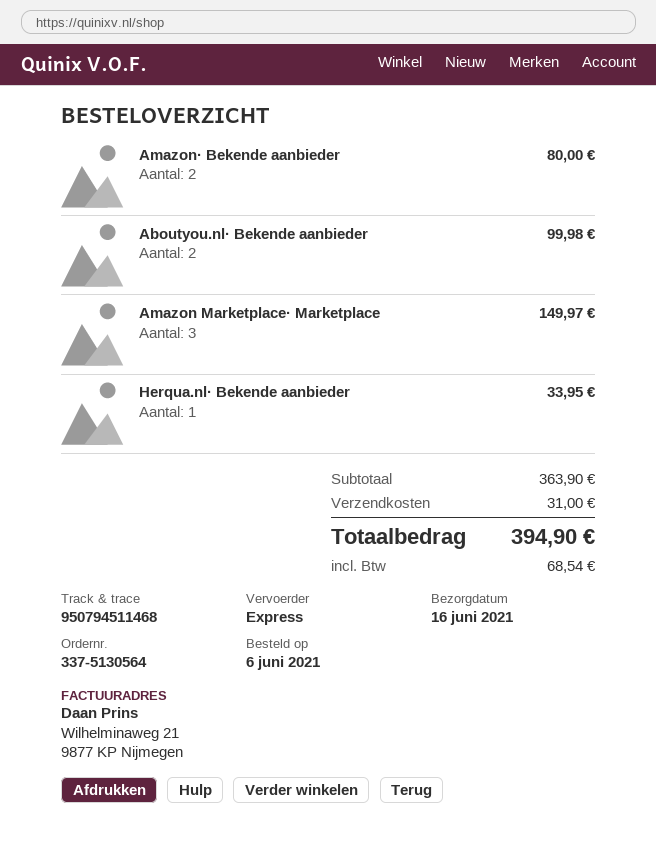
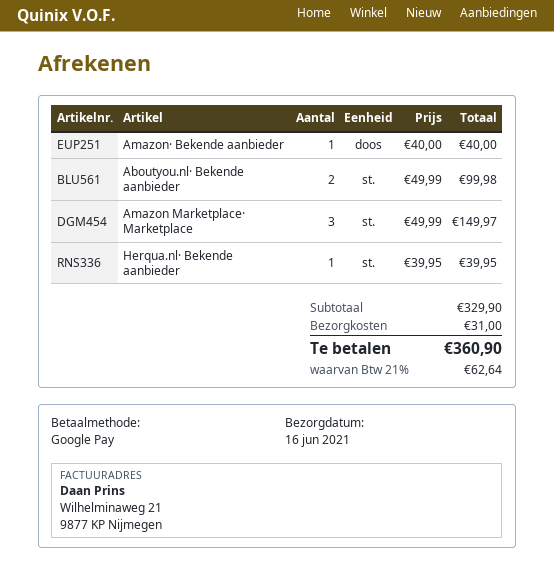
Amazon· Bekende aanbieder: 2 for 80.00 -> 1 for 40.00
Herqua.nl· Bekende aanbieder: 1 for 33.95 -> 1 for 39.95
subtotal: 363.90 -> 329.90
tax: 68.54 -> 62.64
total: 394.90 -> 360.90

